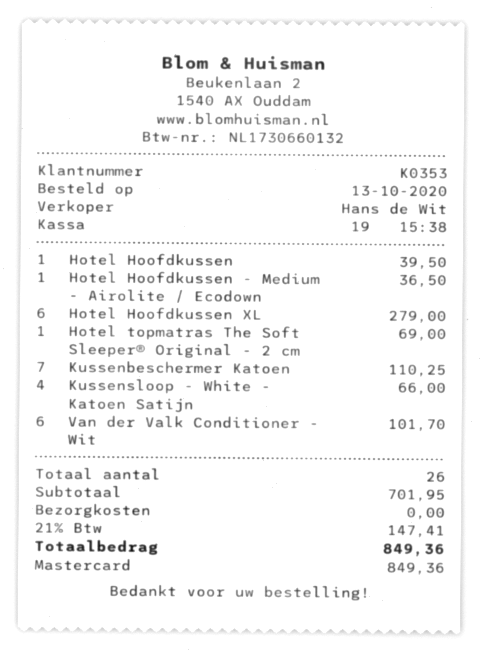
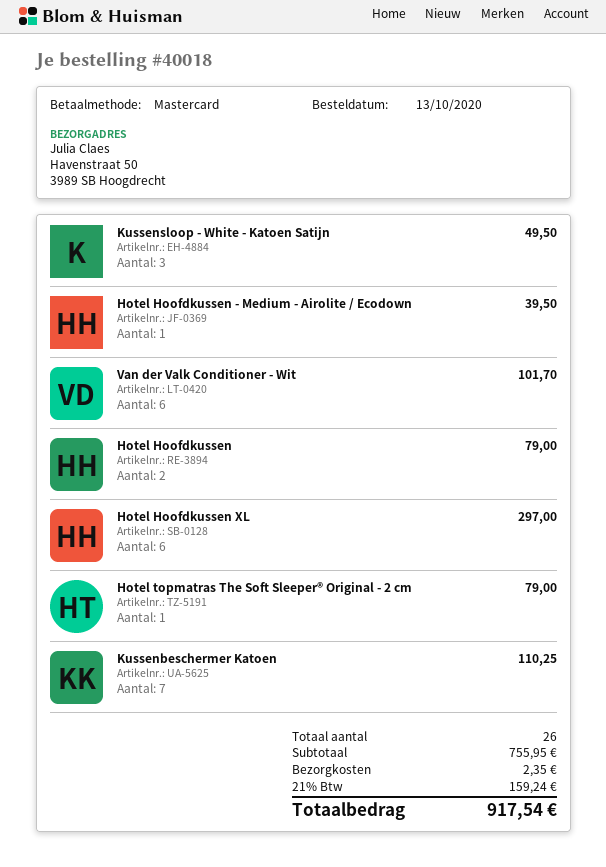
Hotel Hoofdkussen: 1 for 39.50 -> 2 for 79.00
Hotel Hoofdkussen - Medium - Airolite / Ecodown: 1 for 36.50 -> 1 for 39.50
Hotel Hoofdkussen XL: 6 for 279.00 -> 6 for 297.00
Hotel topmatras The Soft Sleeper® Original - 2 cm: 1 for 69.00 -> 1 for 79.00
Kussensloop - White - Katoen Satijn: 4 for 66.00 -> 3 for 49.50
subtotal: 701.95 -> 755.95
shipping: 0.00 -> 2.35
tax: 21% = 147.41 -> 21% = 159.24
total: 849.36 -> 917.54

